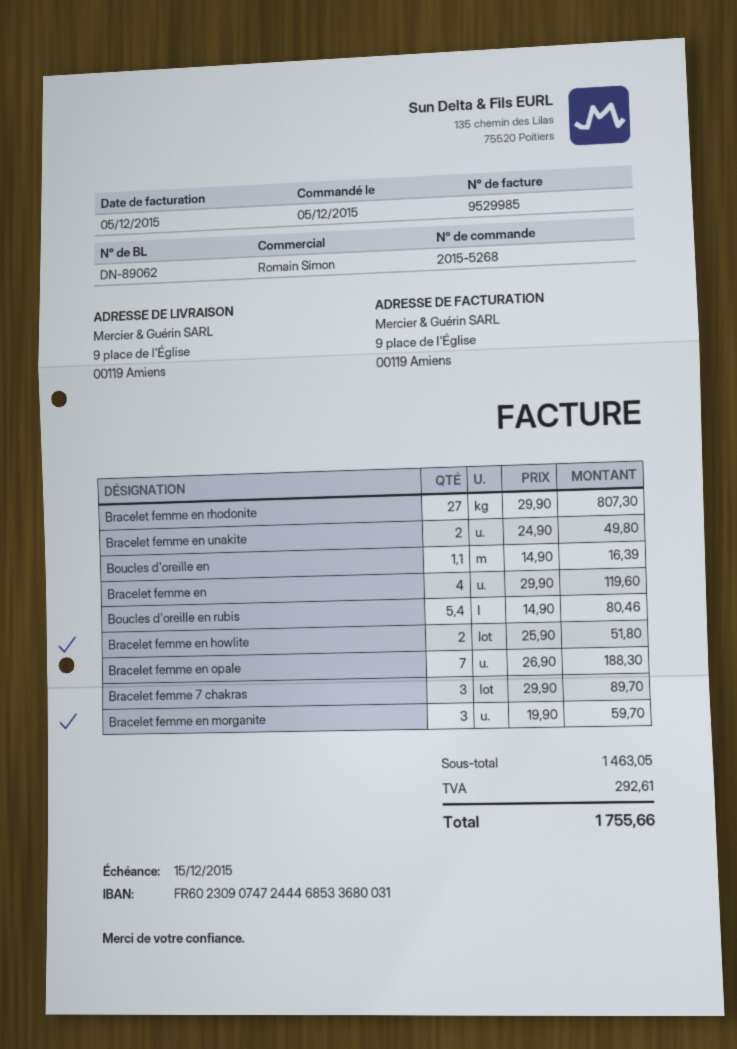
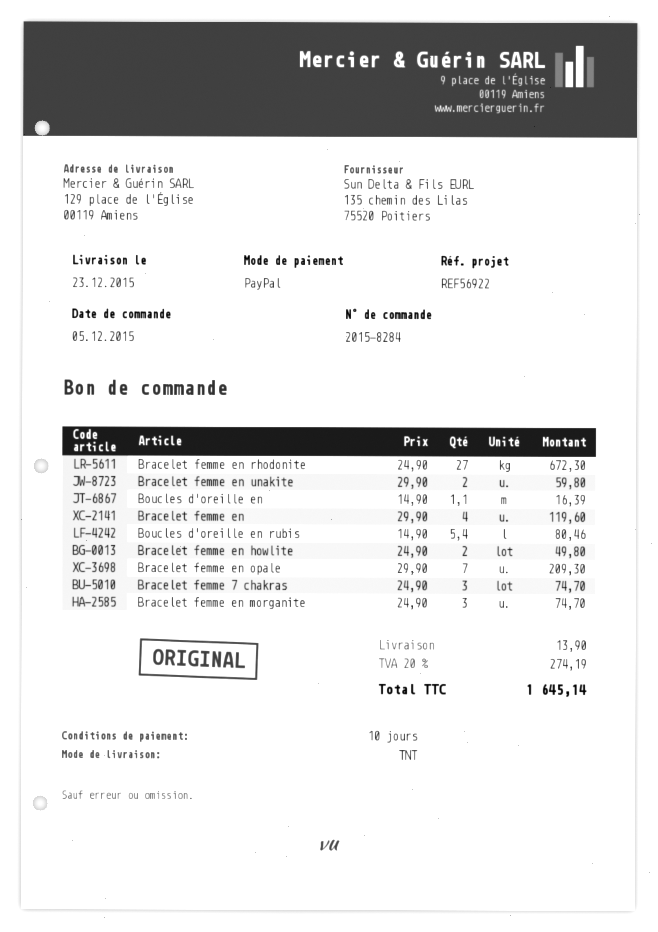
order number: 2015-5268 -> 2015-8284
ship to: 9 place de l'Église, 00119 Amiens -> 129 place de l'Église, 00119 Amiens
Bracelet femme en rhodonite: 27 x 29.90 = 807.30 -> 27 x 24.90 = 672.30
Bracelet femme en unakite: 2 x 24.90 = 49.80 -> 2 x 29.90 = 59.80
Bracelet femme en howlite: 2 x 25.90 = 51.80 -> 2 x 24.90 = 49.80
Bracelet femme en opale: 7 x 26.90 = 188.30 -> 7 x 29.90 = 209.30
Bracelet femme 7 chakras: 3 x 29.90 = 89.70 -> 3 x 24.90 = 74.70
Bracelet femme en morganite: 3 x 19.90 = 59.70 -> 3 x 24.90 = 74.70
shipping: none -> 13.90
tax: 292.61 -> 274.19
total: 1755.66 -> 1645.14

